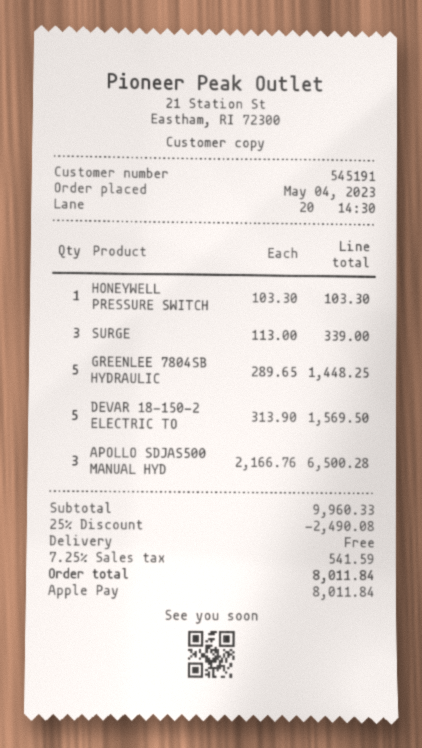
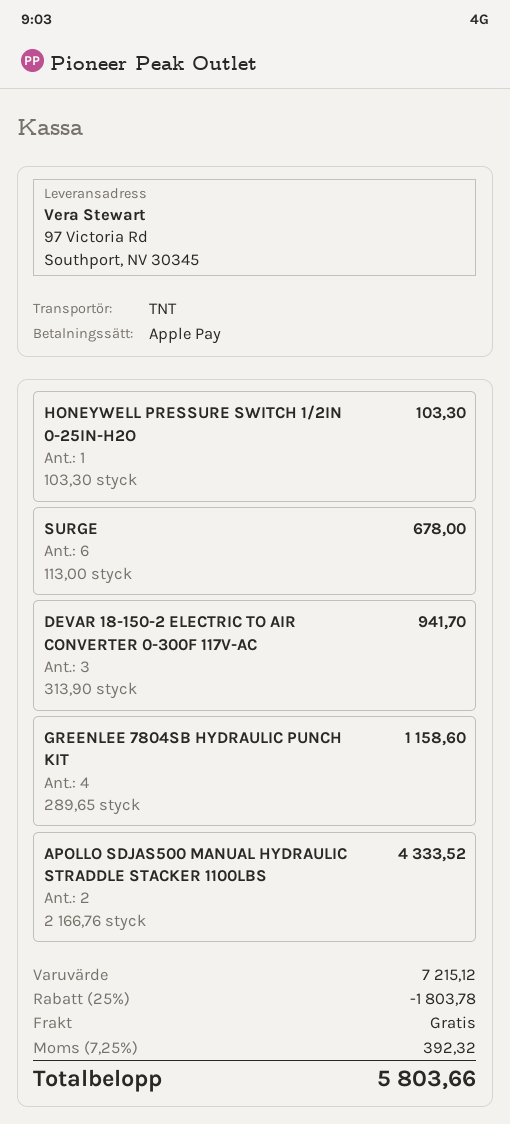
SURGE: 3 x 113.00 = 339.00 -> 6 x 113.00 = 678.00
GREENLEE 7804SB HYDRAULIC: 5 x 289.65 = 1448.25 -> 4 x 289.65 = 1158.60
DEVAR 18-150-2 ELECTRIC TO: 5 x 313.90 = 1569.50 -> 3 x 313.90 = 941.70
APOLLO SDJAS500 MANUAL HYD: 3 x 2166.76 = 6500.28 -> 2 x 2166.76 = 4333.52
subtotal: 9960.33 -> 7215.12
discount: 25% = 2490.08 -> 25% = 1803.78
tax: 7.25% = 541.59 -> 7.25% = 392.32
total: 8011.84 -> 5803.66

